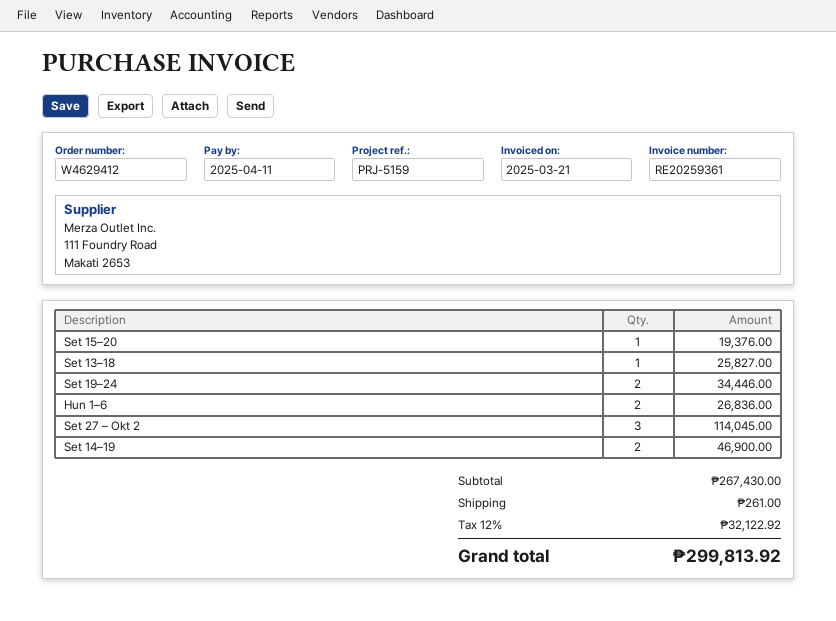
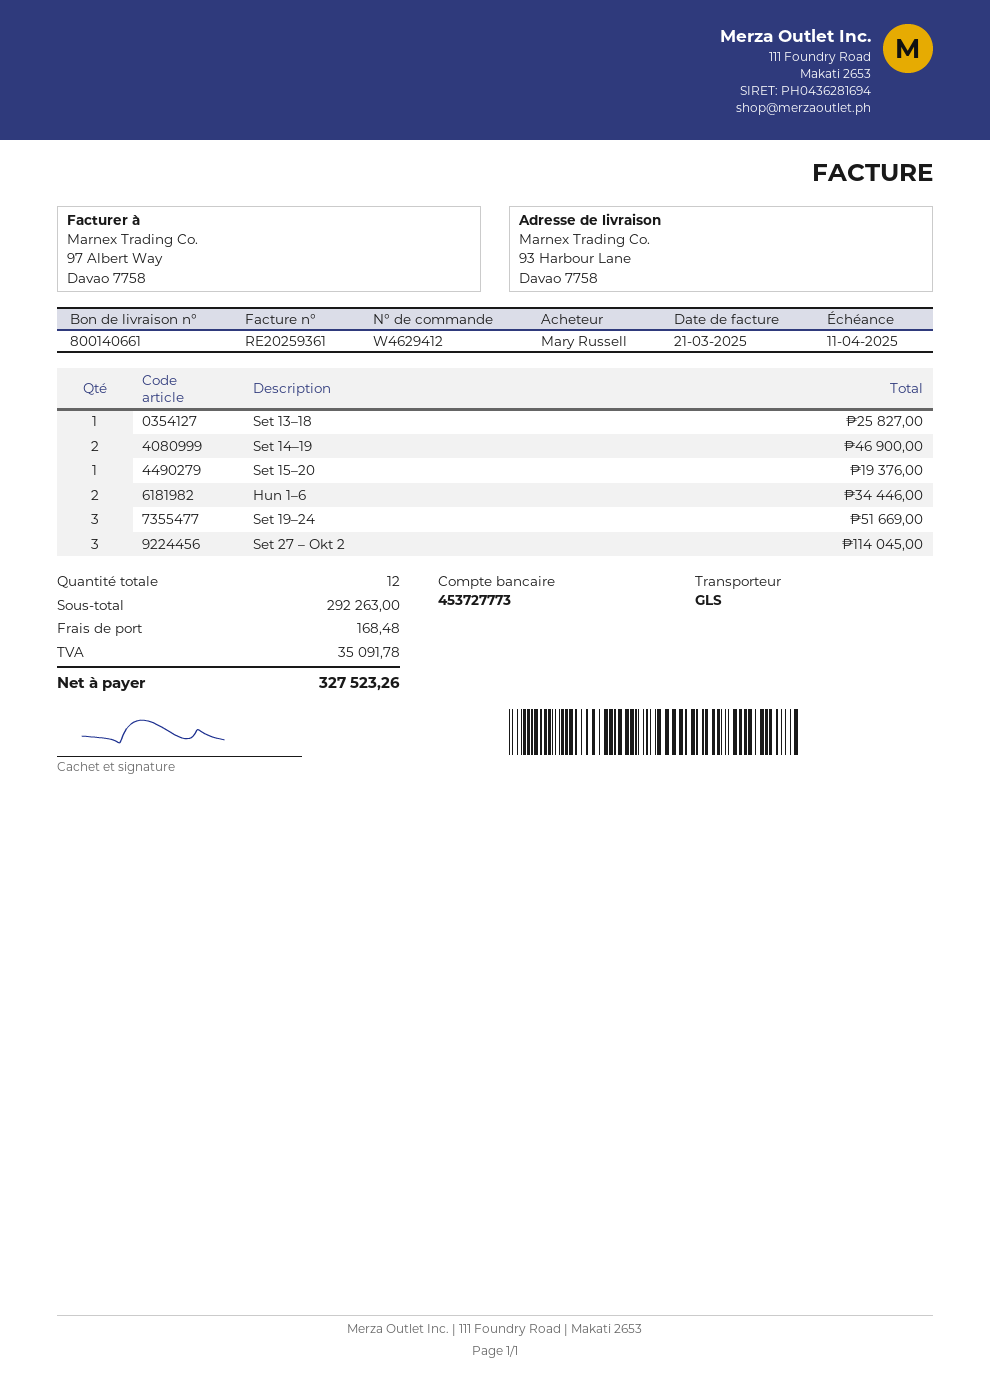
Set 19–24: 2 for 34446.00 -> 3 for 51669.00
Hun 1–6: 2 for 26836.00 -> 2 for 34446.00
subtotal: 267430.00 -> 292263.00
shipping: 261.00 -> 168.48
tax: 32122.92 -> 35091.78
total: 299813.92 -> 327523.26

